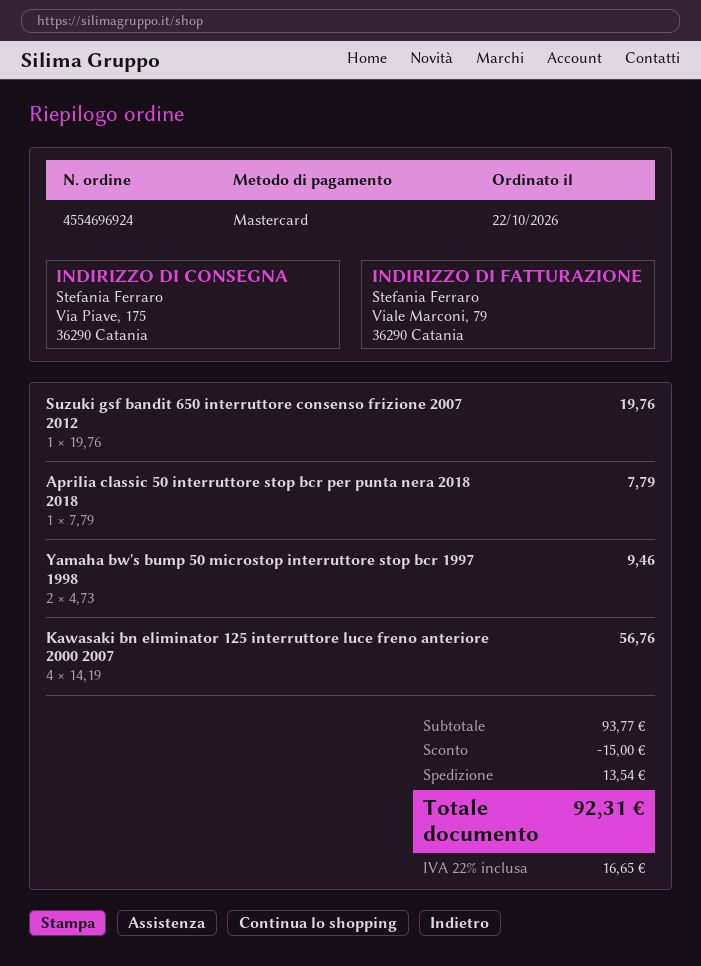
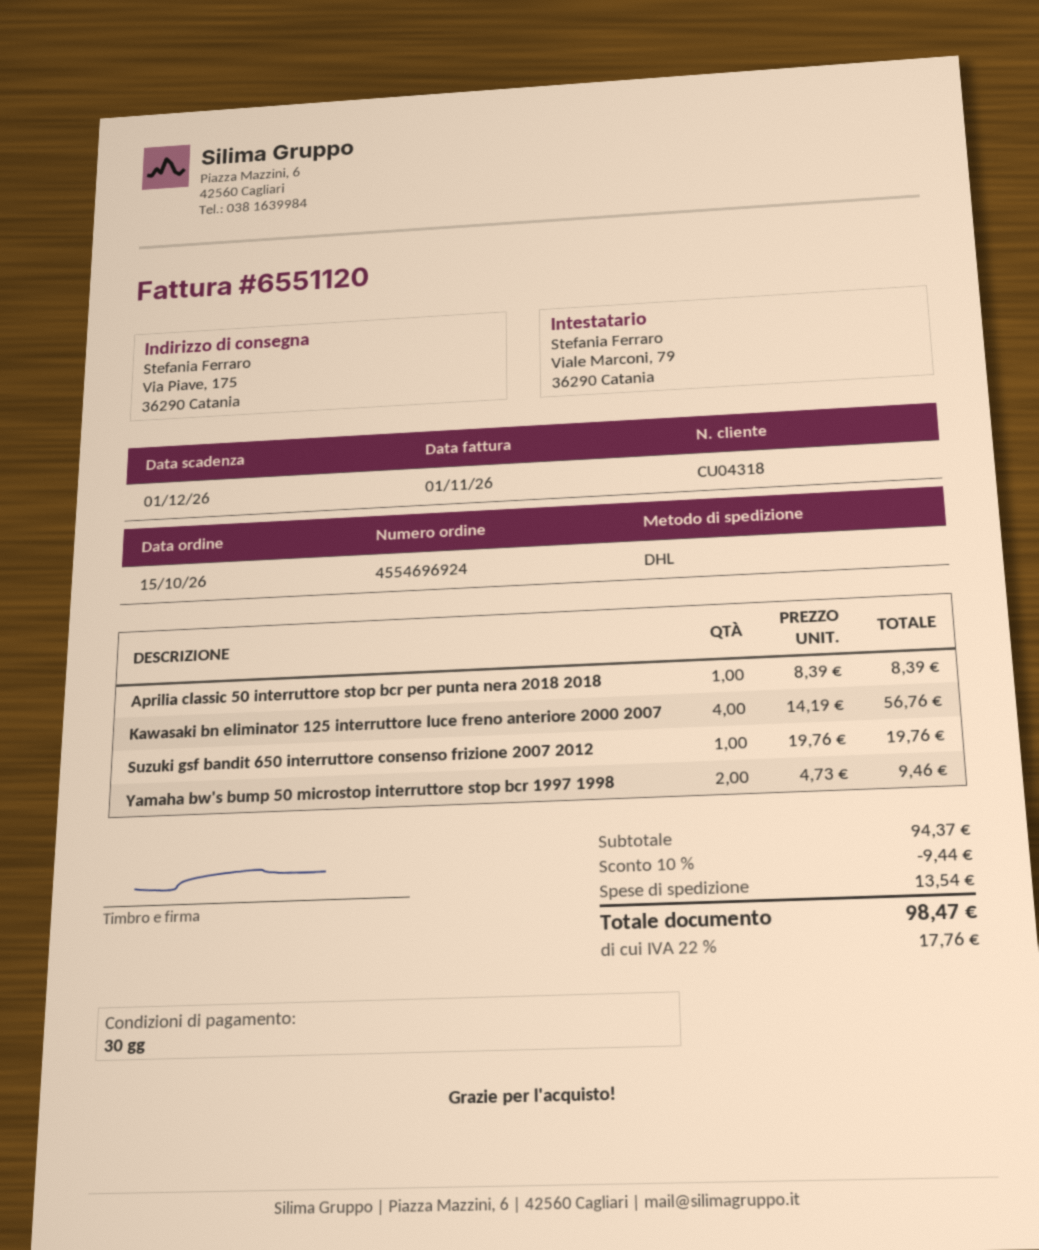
order date: 2026-10-22 -> 2026-10-15
Aprilia classic 50 interruttore stop bcr per punta nera 2018 2018: 1 x 7.79 = 7.79 -> 1 x 8.39 = 8.39
subtotal: 93.77 -> 94.37
discount: 15.00 -> 9.44
tax: 22% = 16.65 -> 22% = 17.76
total: 92.31 -> 98.47

